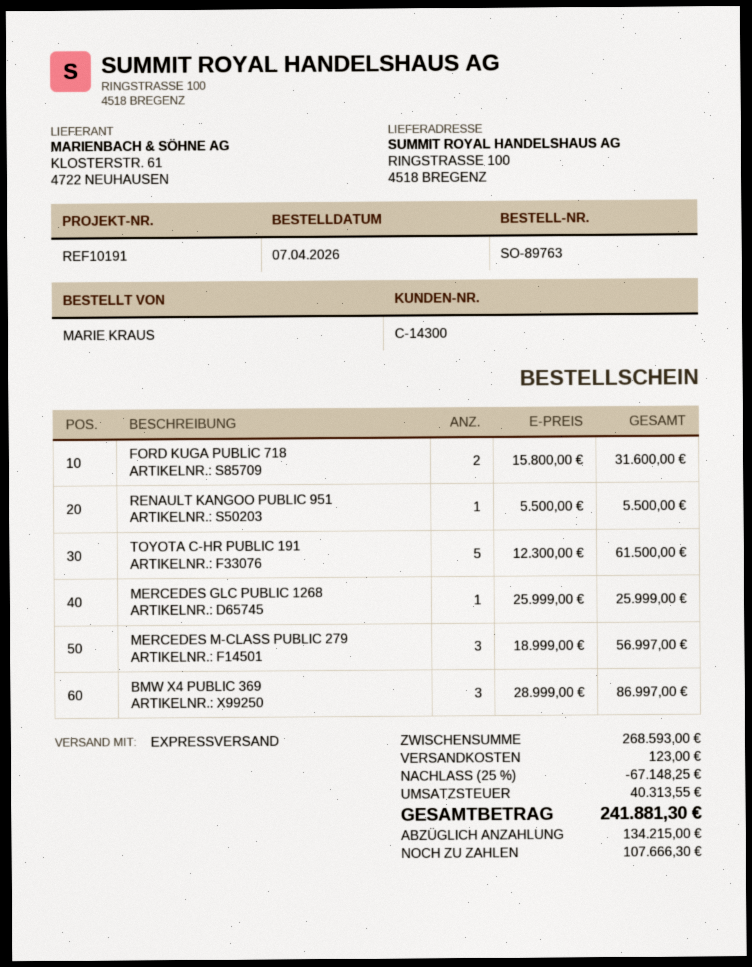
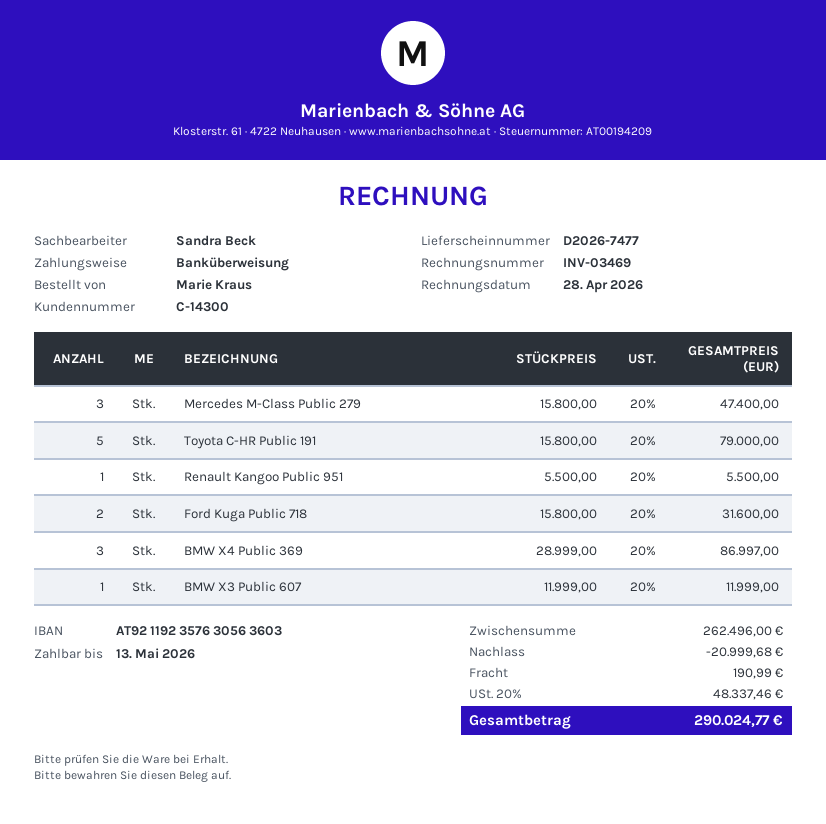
TOYOTA C-HR PUBLIC 191: 5 x 12300.00 = 61500.00 -> 5 x 15800.00 = 79000.00
MERCEDES GLC PUBLIC 1268: 1 x 25999.00 = 25999.00 -> none
MERCEDES M-CLASS PUBLIC 279: 3 x 18999.00 = 56997.00 -> 3 x 15800.00 = 47400.00
BMW X3 Public 607: none -> 1 x 11999.00 = 11999.00
subtotal: 268593.00 -> 262496.00
discount: 67148.25 -> 20999.68
shipping: 123.00 -> 190.99
tax: 40313.55 -> 48337.46
total: 241881.30 -> 290024.77

